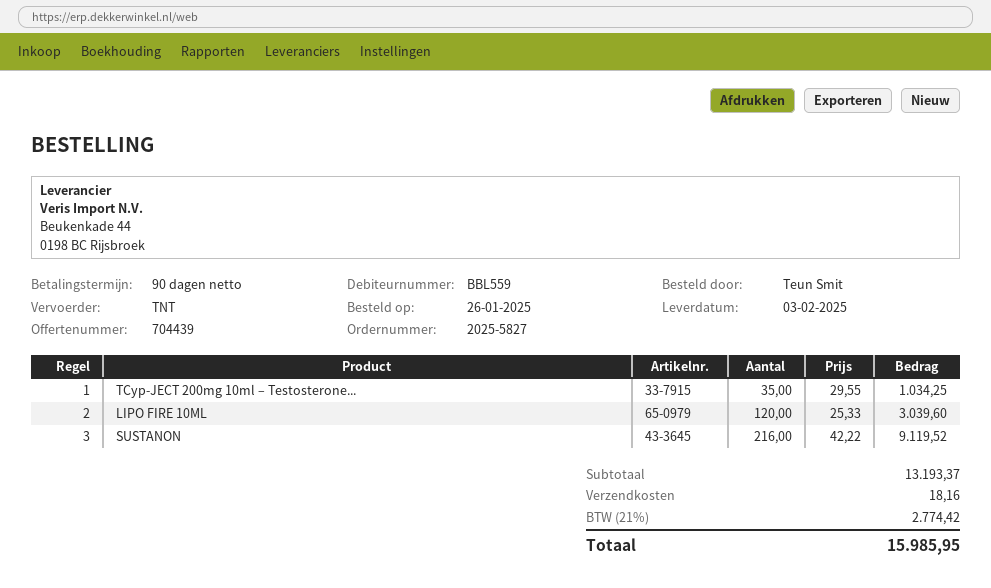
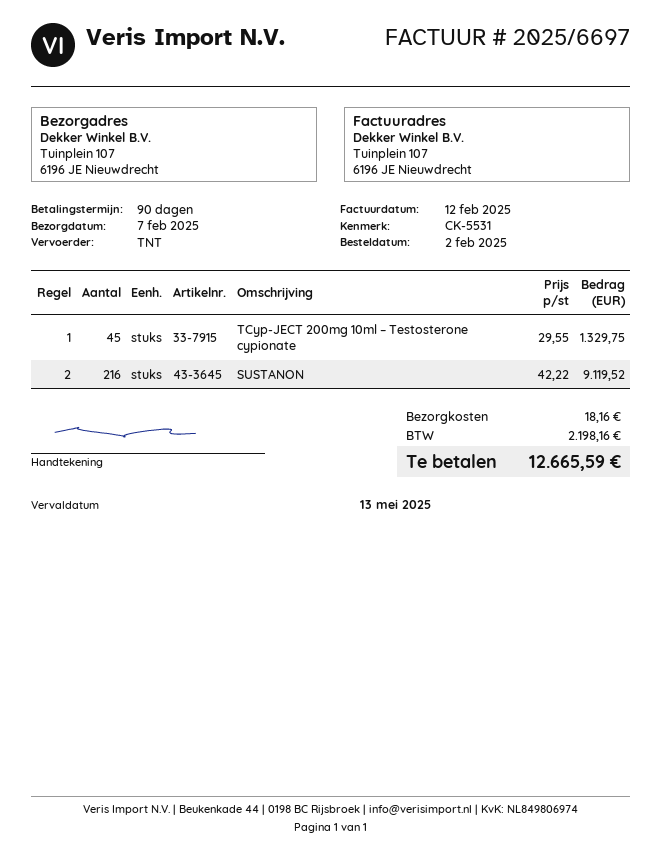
order date: 2025-01-26 -> 2025-02-02
delivery date: 2025-02-03 -> 2025-02-07
TCyp-JECT 200mg 10ml – Testosterone...: 35 x 29.55 = 1034.25 -> 45 x 29.55 = 1329.75
LIPO FIRE 10ML: 120 x 25.33 = 3039.60 -> none
tax: 2774.42 -> 2198.16
total: 15985.95 -> 12665.59

